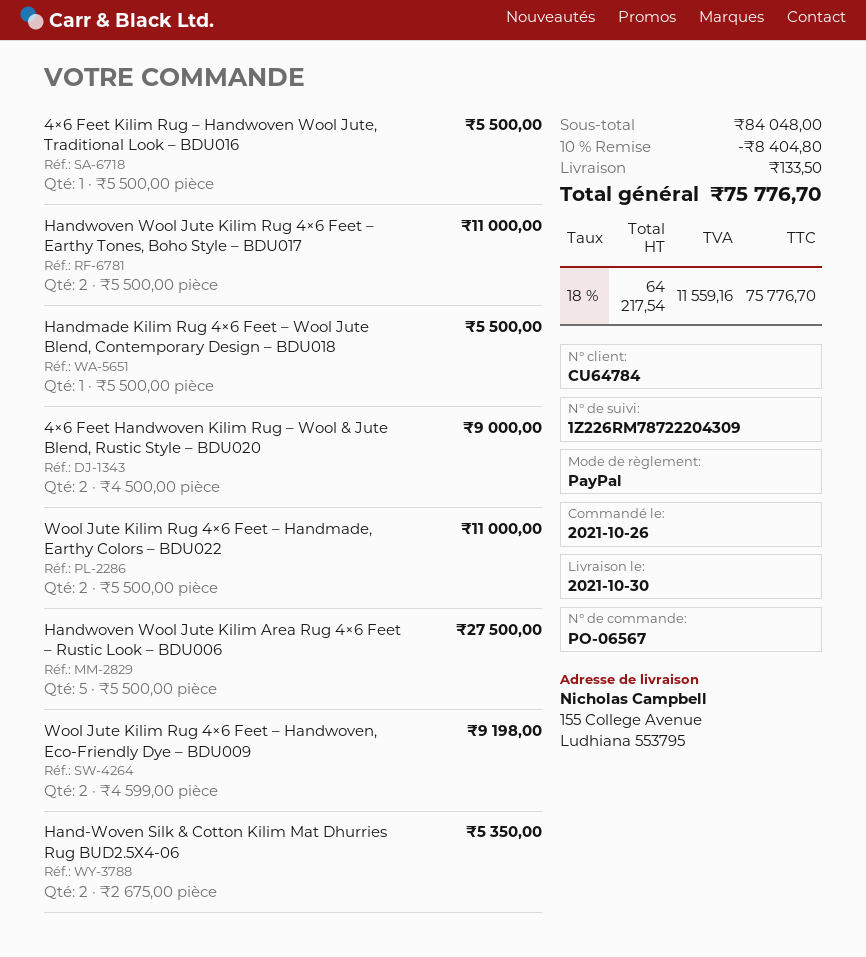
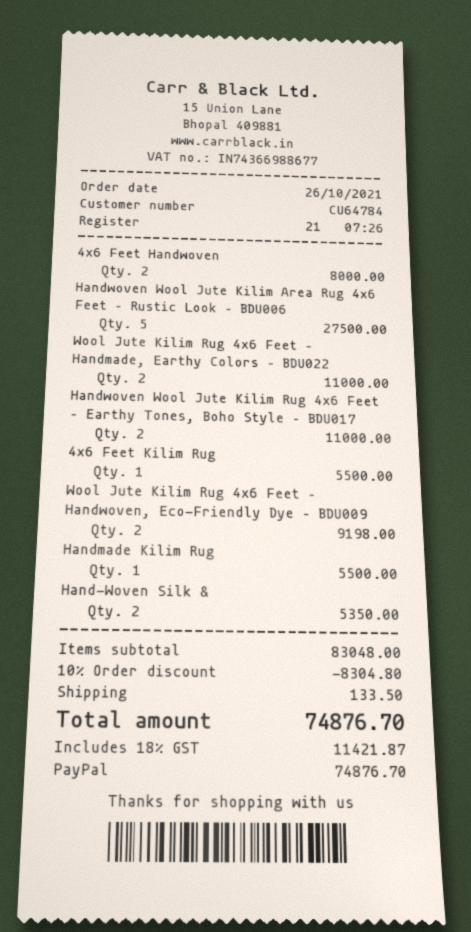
4×6 Feet Handwoven Kilim Rug – Wool & Jute Blend, Rustic Style – BDU020: 2 for 9000.00 -> 2 for 8000.00
subtotal: 84048.00 -> 83048.00
discount: 10% = 8404.80 -> 10% = 8304.80
tax: 18% = 11559.16 -> 18% = 11421.87
total: 75776.70 -> 74876.70

